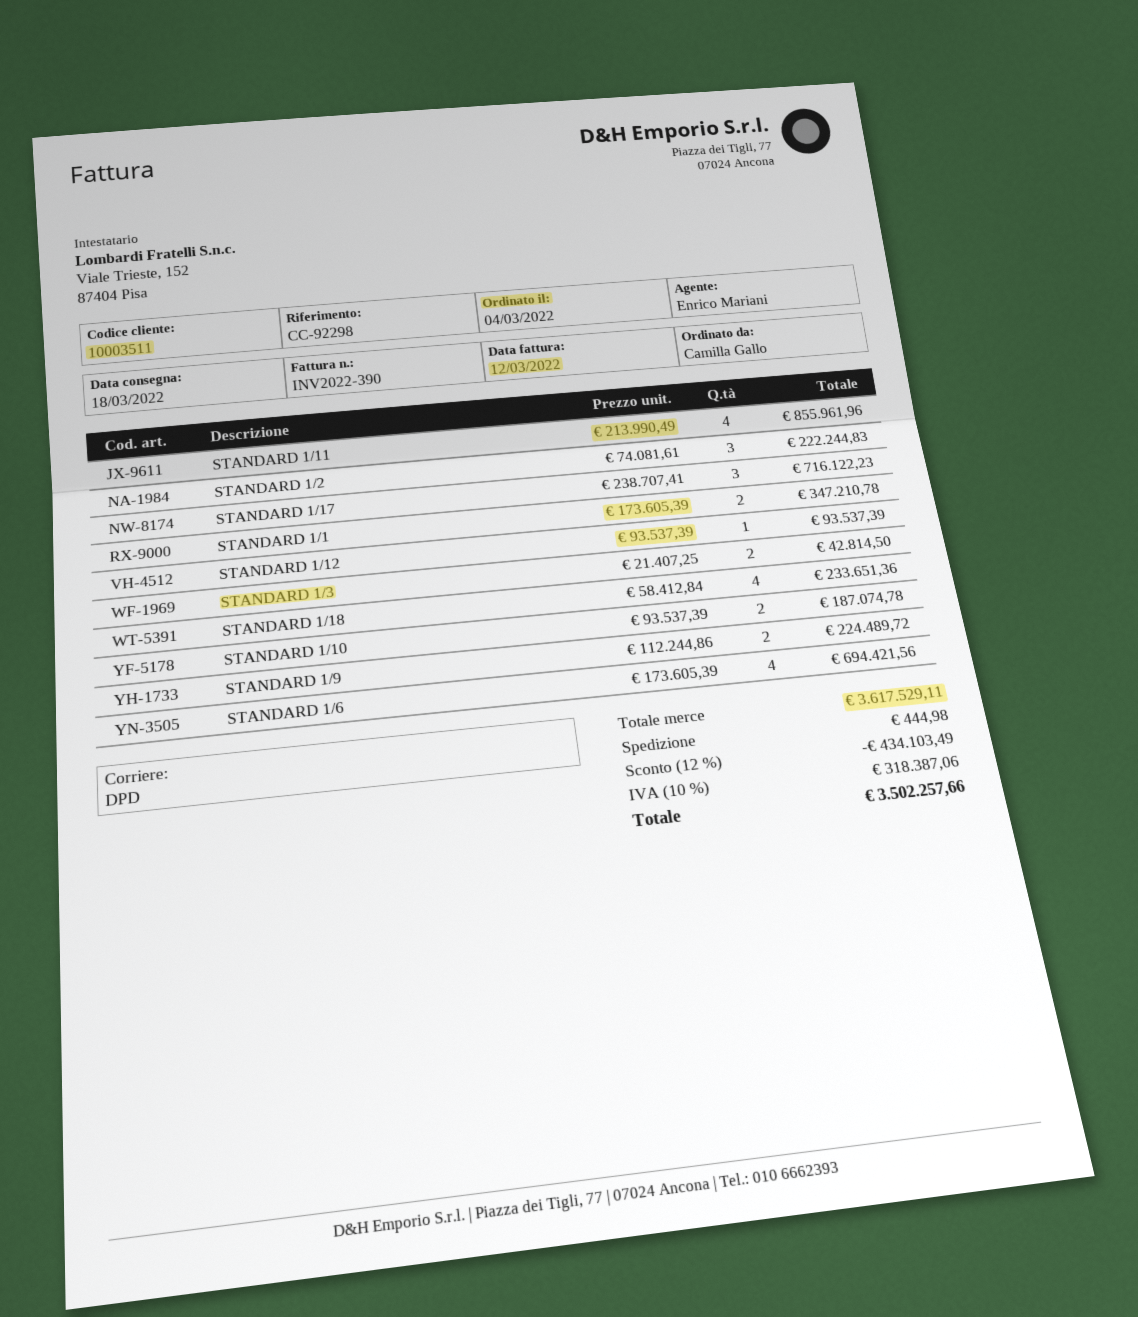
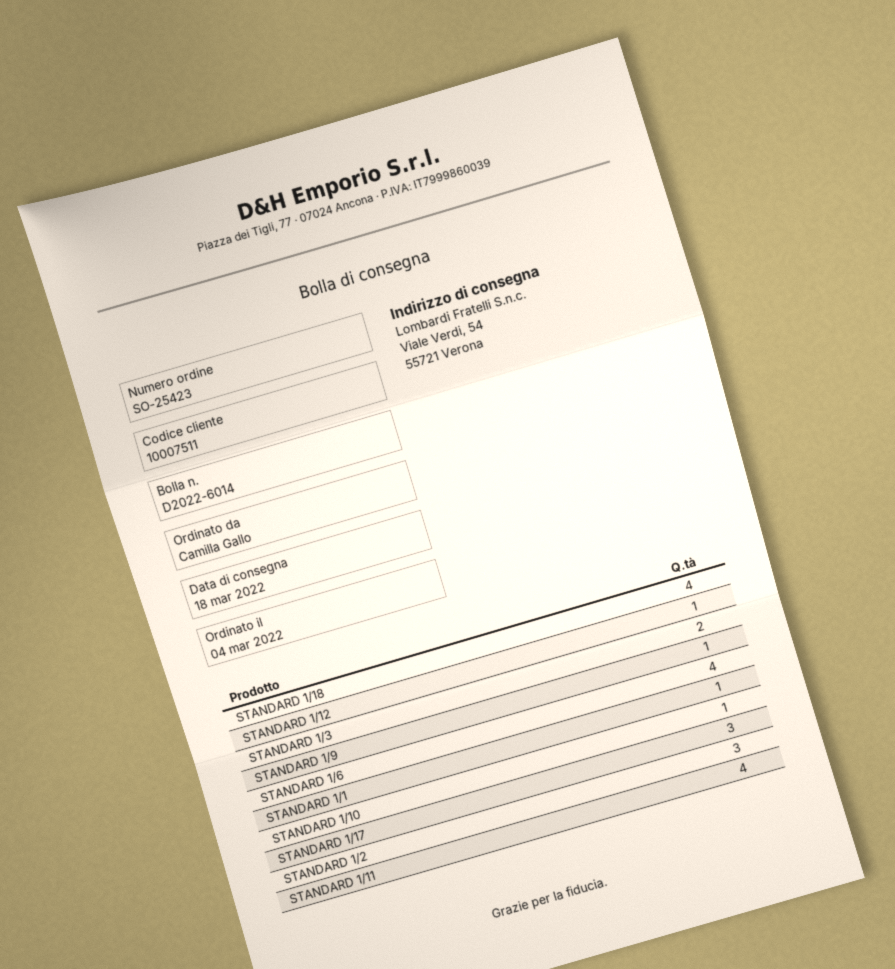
customer number: 10003511 -> 10007511
STANDARD 1/1: 2 -> 1
STANDARD 1/10: 2 -> 1
STANDARD 1/9: 2 -> 1

